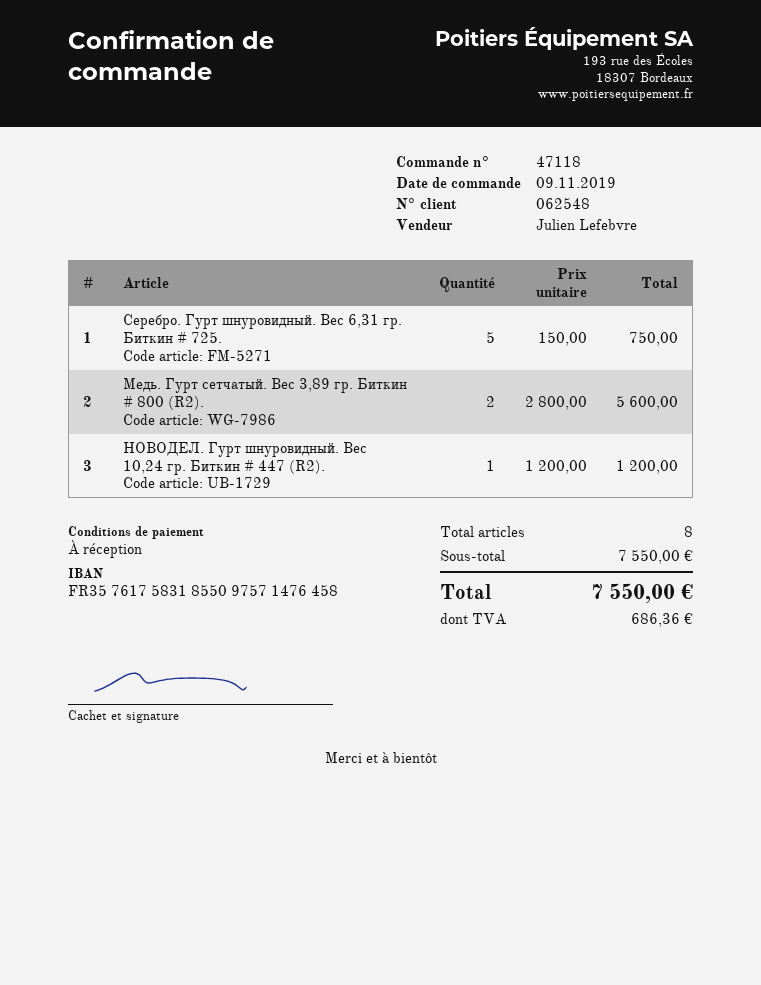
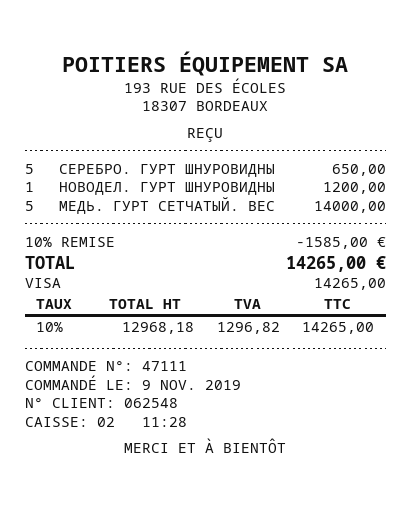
order number: 47118 -> 47111
Серебро. Гурт шнуровидный. Вес 6,31 гр. Биткин # 725.: 5 for 750.00 -> 5 for 650.00
Медь. Гурт сетчатый. Вес 3,89 гр. Биткин # 800 (R2).: 2 for 5600.00 -> 5 for 14000.00
discount: none -> 10% = 1585.00
tax: 686.36 -> 1296.82
total: 7550.00 -> 14265.00

